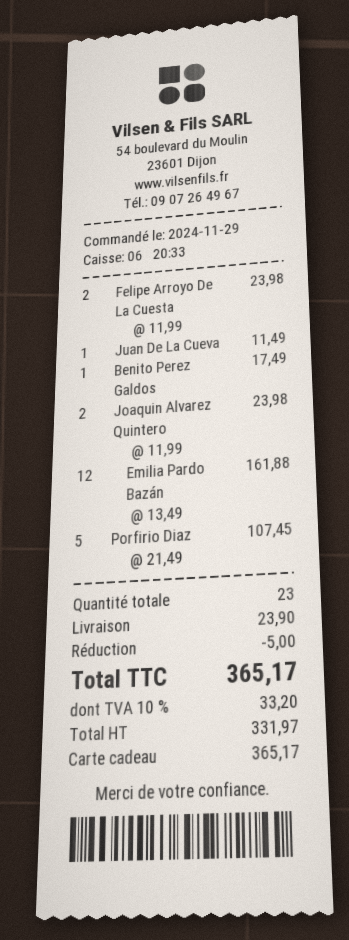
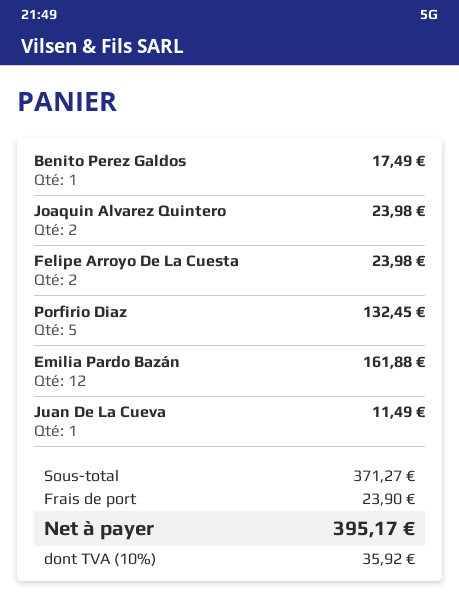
Porfirio Diaz: 5 for 107.45 -> 5 for 132.45
discount: 5.00 -> none
tax: 10% = 33.20 -> 10% = 35.92
total: 365.17 -> 395.17

